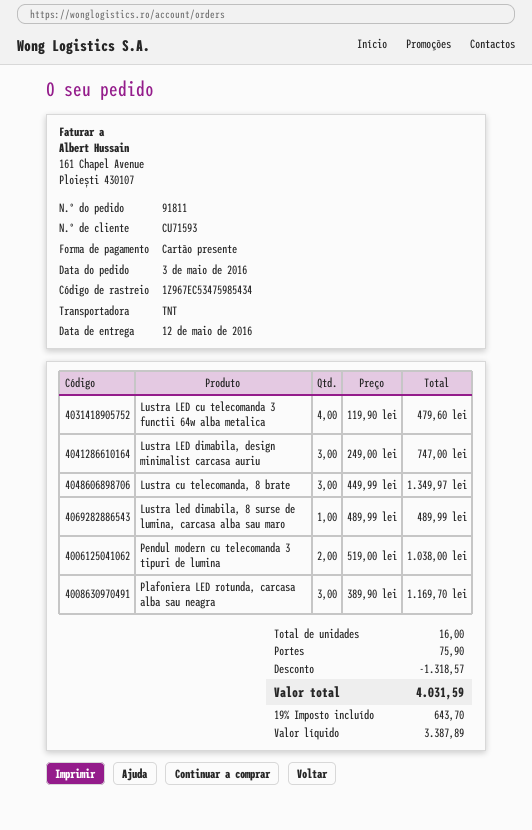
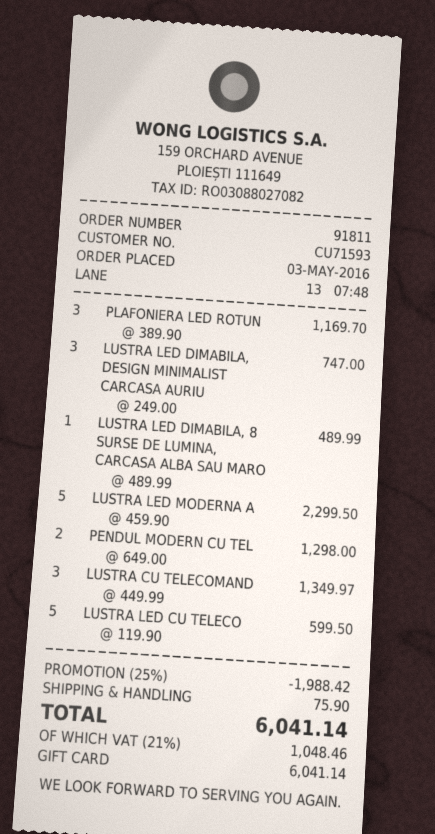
Lustra LED cu telecomanda 3 functii 64w alba metalica: 4 x 119.90 = 479.60 -> 5 x 119.90 = 599.50
Pendul modern cu telecomanda 3 tipuri de lumina: 2 x 519.00 = 1038.00 -> 2 x 649.00 = 1298.00
LUSTRA LED MODERNA A: none -> 5 x 459.90 = 2299.50
discount: 1318.57 -> 1988.42
tax: 19% = 643.70 -> 21% = 1048.46
total: 4031.59 -> 6041.14

